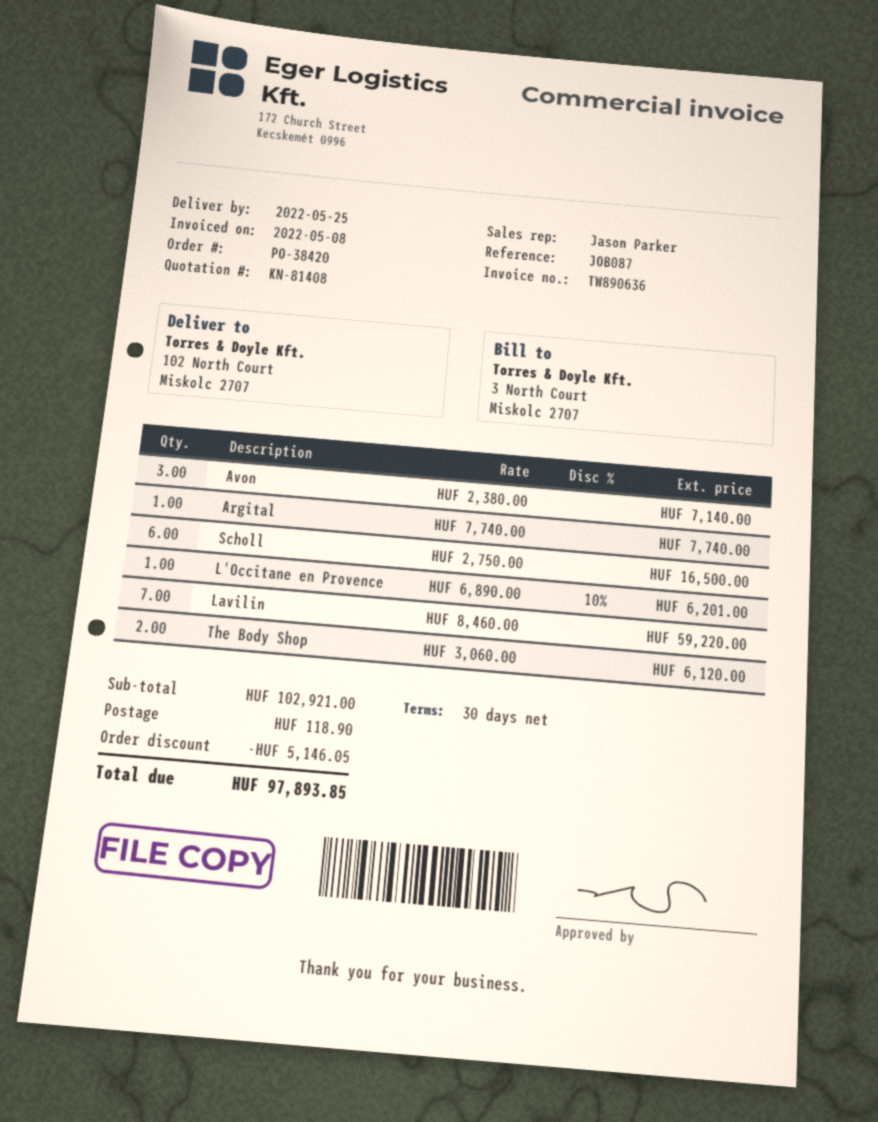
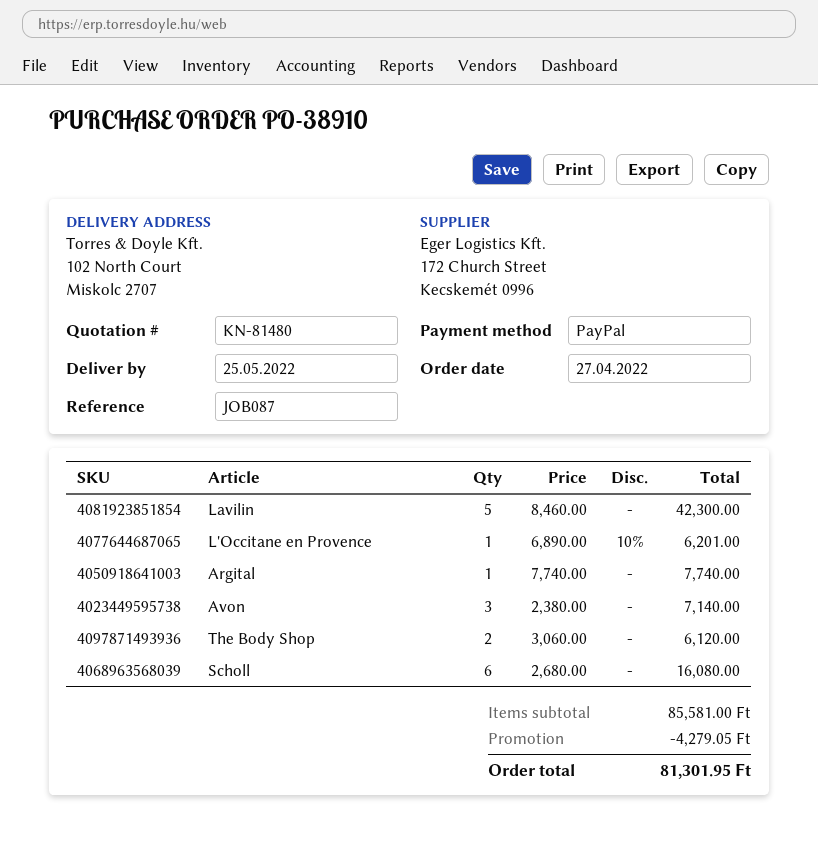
quote number: KN-81408 -> KN-81480
order number: PO-38420 -> PO-38910
Scholl: 6 x 2750.00 = 16500.00 -> 6 x 2680.00 = 16080.00
Lavilin: 7 x 8460.00 = 59220.00 -> 5 x 8460.00 = 42300.00
subtotal: 102921.00 -> 85581.00
discount: 5146.05 -> 4279.05
shipping: 118.90 -> none
total: 97893.85 -> 81301.95

